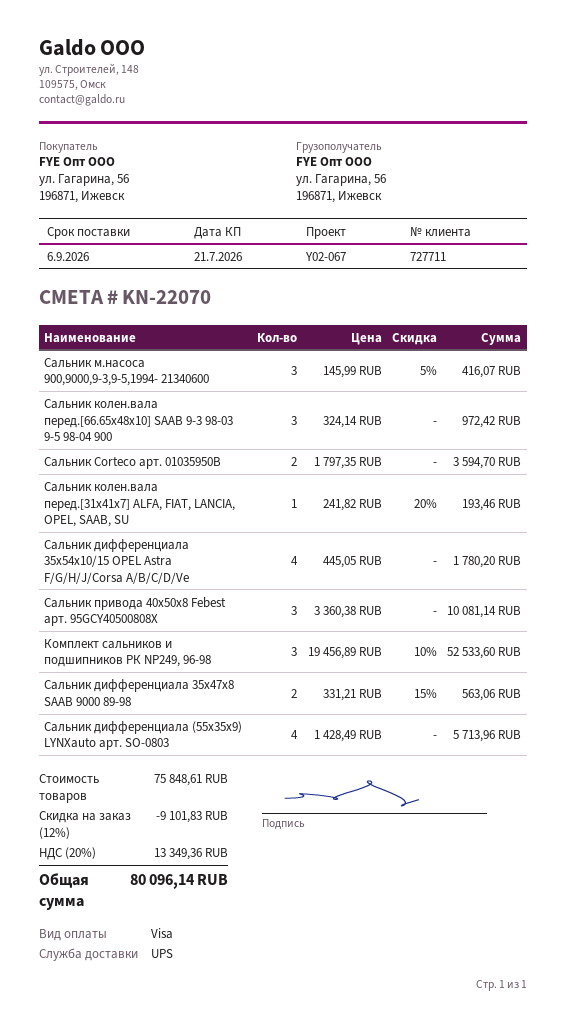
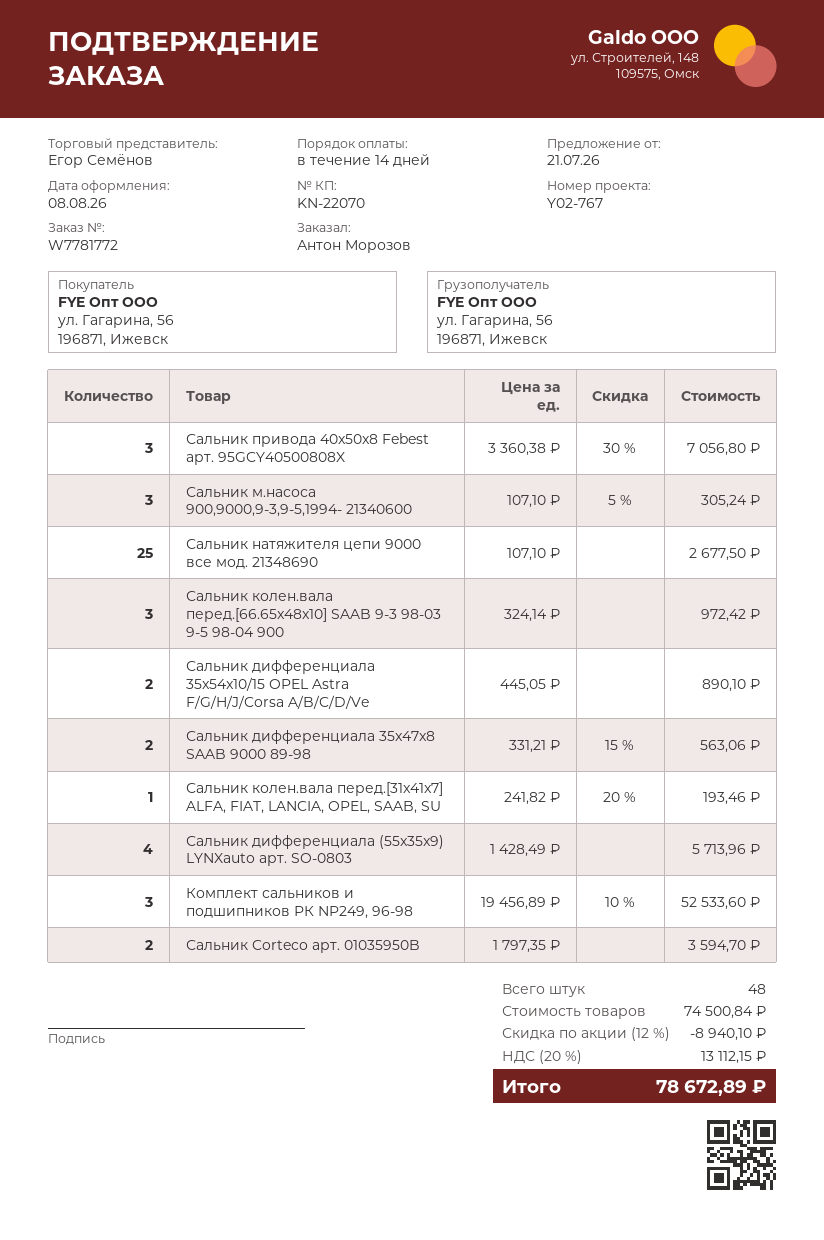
reference: Y02-067 -> Y02-767
Сальник м.насоса 900,9000,9-3,9-5,1994- 21340600: 3 x 145.99 - 5% = 416.07 -> 3 x 107.10 - 5% = 305.24
Сальник дифференциала 35x54x10/15 OPEL Astra F/G/H/J/Corsa A/B/C/D/Ve: 4 x 445.05 = 1780.20 -> 2 x 445.05 = 890.10
Сальник привода 40x50x8 Febest арт. 95GCY40500808X: 3 x 3360.38 = 10081.14 -> 3 x 3360.38 - 30% = 7056.80
Сальник натяжителя цепи 9000 все мод. 21348690: none -> 25 x 107.10 = 2677.50
subtotal: 75848.61 -> 74500.84
discount: 12% = 9101.83 -> 12% = 8940.10
tax: 20% = 13349.36 -> 20% = 13112.15
total: 80096.14 -> 78672.89

